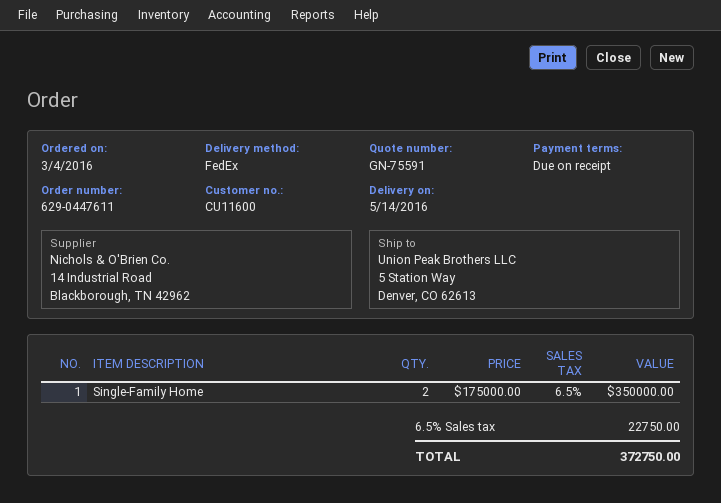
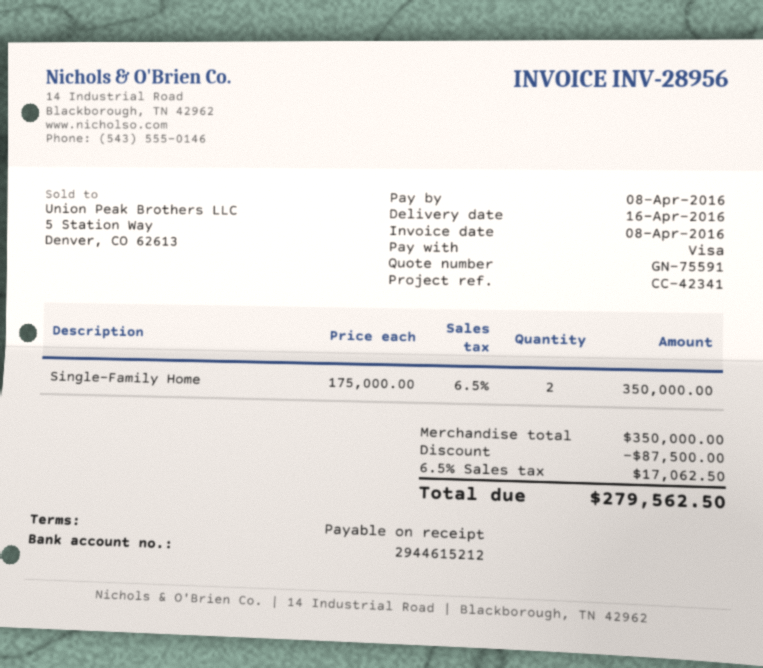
delivery date: 2016-05-14 -> 2016-04-16
discount: none -> 87500.00
tax: 6.5% = 22750.00 -> 6.5% = 17062.50
total: 372750.00 -> 279562.50

